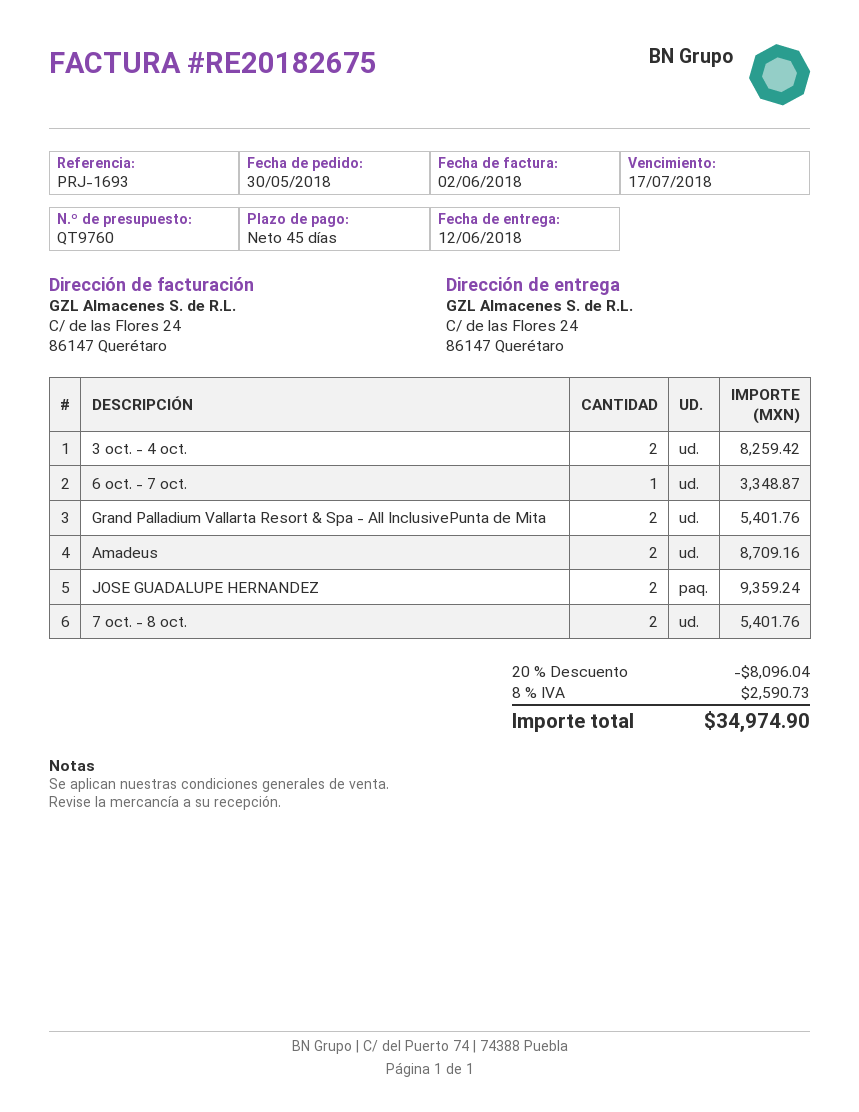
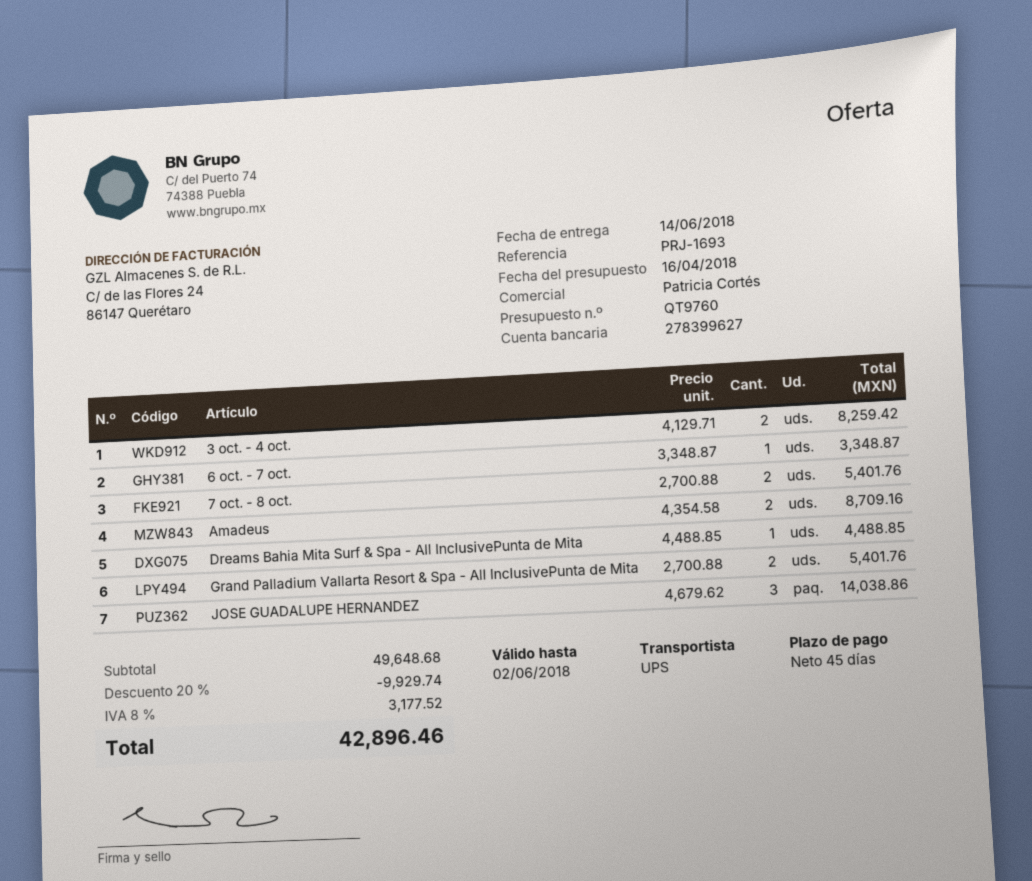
delivery date: 2018-06-12 -> 2018-06-14
JOSE GUADALUPE HERNANDEZ: 2 for 9359.24 -> 3 for 14038.86
Dreams Bahia Mita Surf & Spa - All InclusivePunta de Mita: none -> 1 for 4488.85
discount: 20% = 8096.04 -> 20% = 9929.74
tax: 8% = 2590.73 -> 8% = 3177.52
total: 34974.90 -> 42896.46

